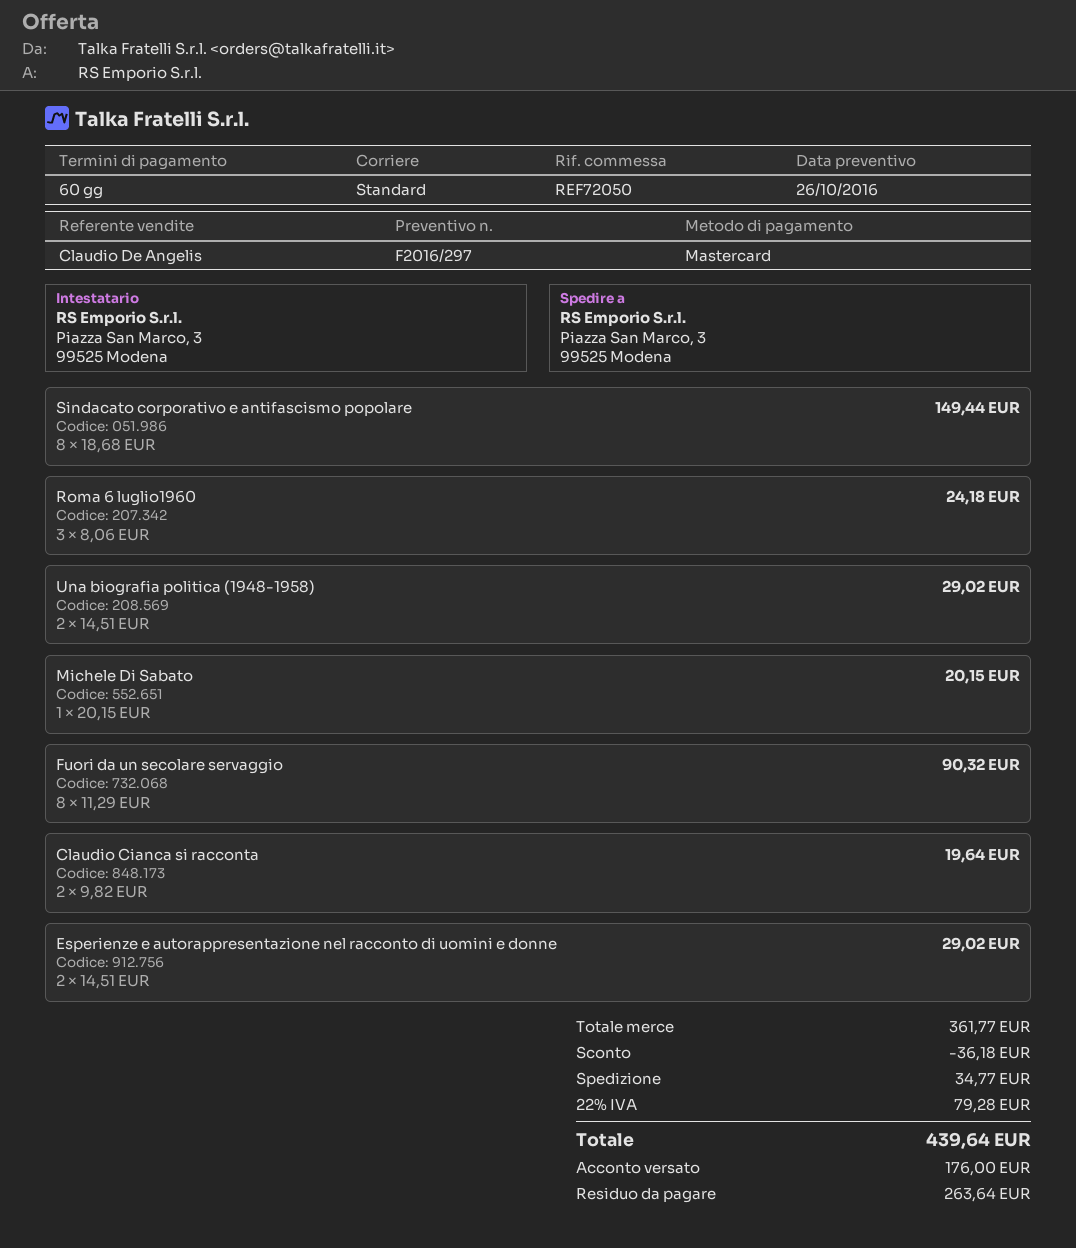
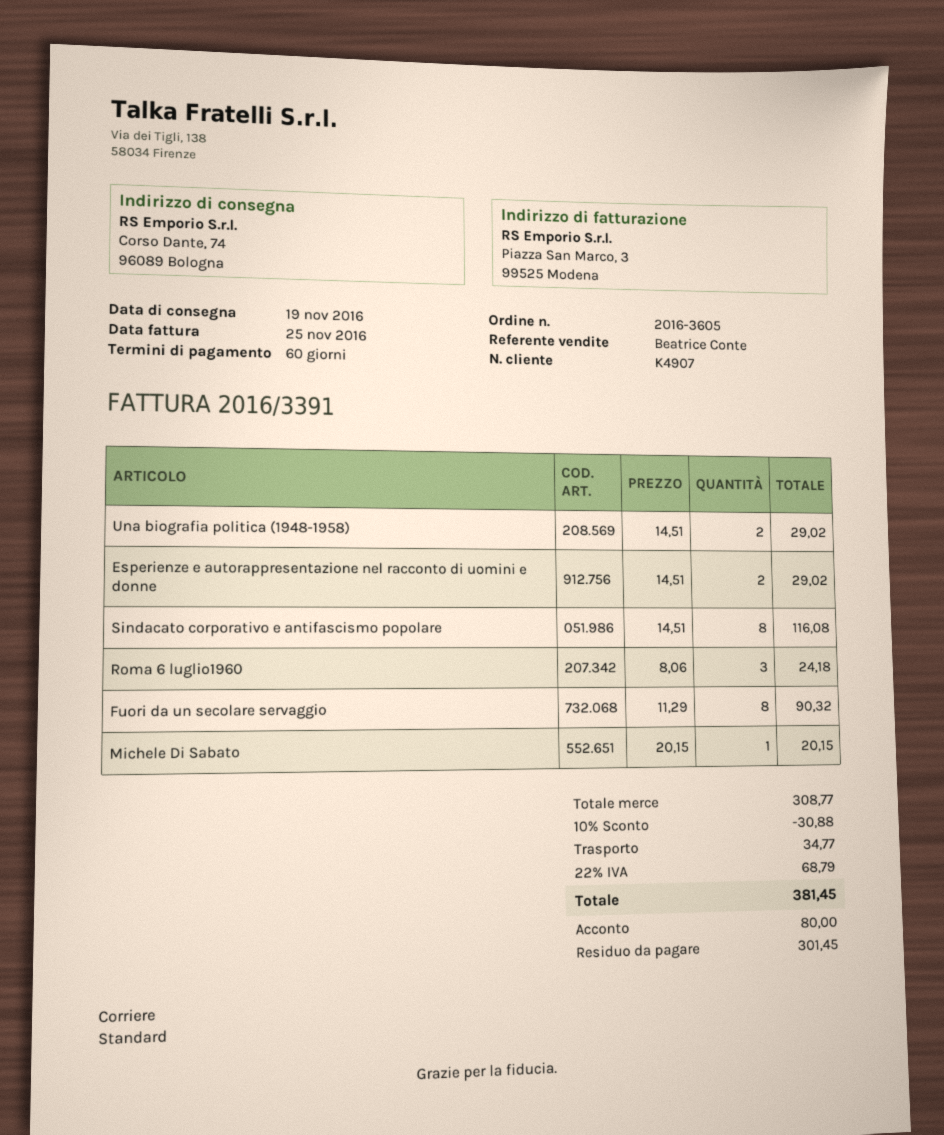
sales rep: Claudio De Angelis -> Beatrice Conte
ship to: Piazza San Marco, 3, 99525 Modena -> Corso Dante, 74, 96089 Bologna
Sindacato corporativo e antifascismo popolare: 8 x 18.68 = 149.44 -> 8 x 14.51 = 116.08
Claudio Cianca si racconta: 2 x 9.82 = 19.64 -> none
subtotal: 361.77 -> 308.77
discount: 36.18 -> 30.88
tax: 22% = 79.28 -> 22% = 68.79
total: 439.64 -> 381.45
deposit: 176.00 -> 80.00
balance: 263.64 -> 301.45

